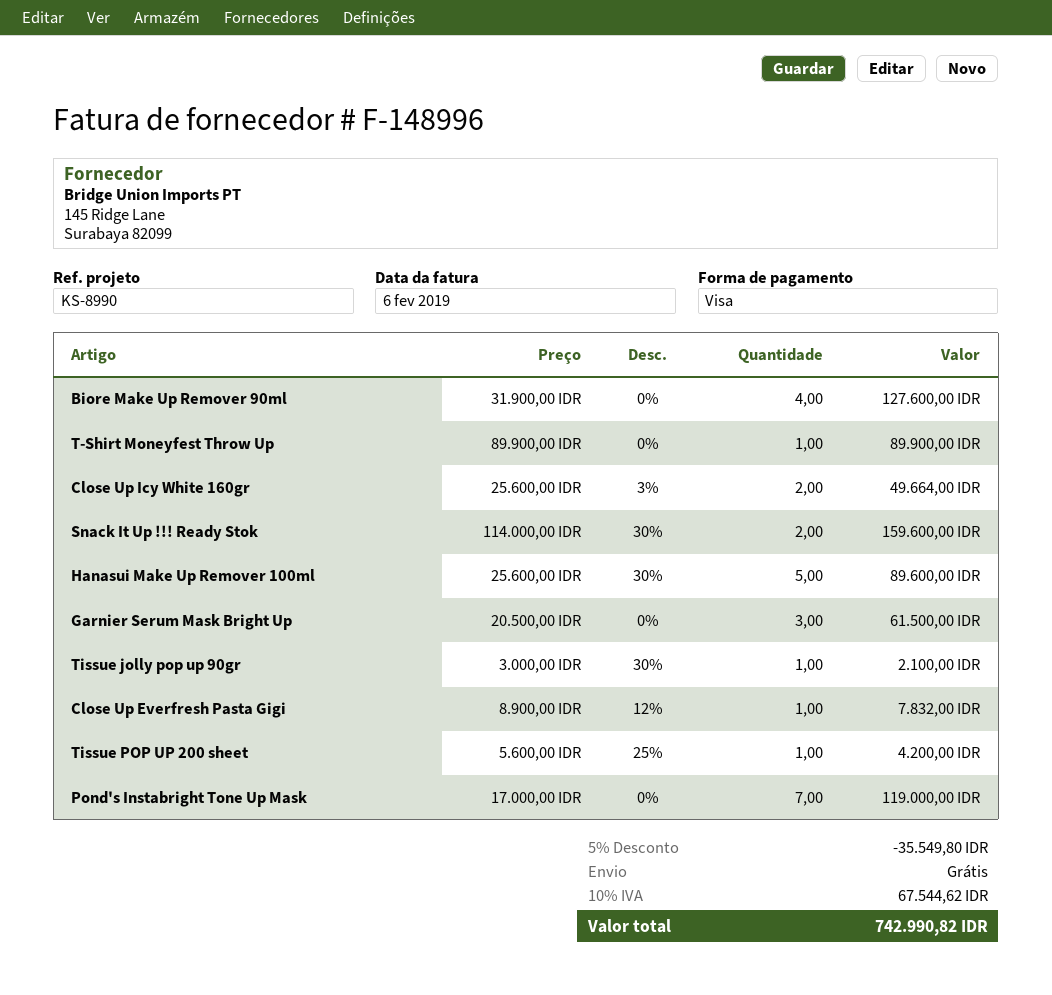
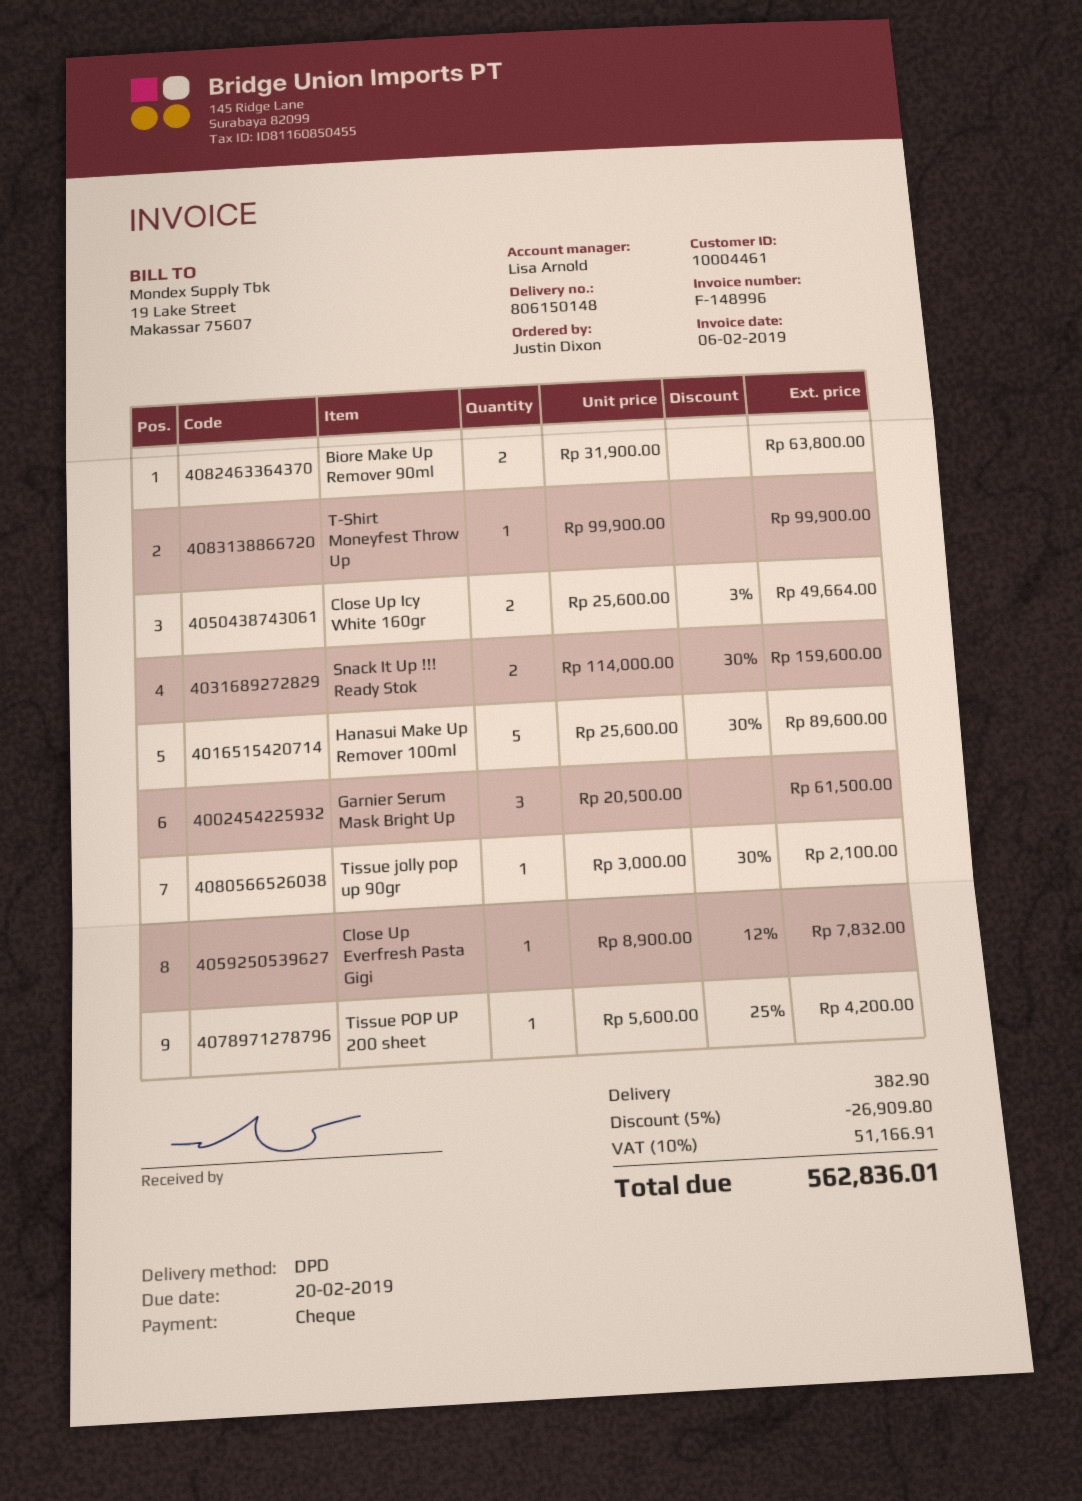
payment method: Visa -> cheque
Biore Make Up Remover 90ml: 4 x 31900.00 = 127600.00 -> 2 x 31900.00 = 63800.00
T-Shirt Moneyfest Throw Up: 1 x 89900.00 = 89900.00 -> 1 x 99900.00 = 99900.00
Pond's Instabright Tone Up Mask: 7 x 17000.00 = 119000.00 -> none
discount: 5% = 35549.80 -> 5% = 26909.80
shipping: 0.00 -> 382.90
tax: 10% = 67544.62 -> 10% = 51166.91
total: 742990.82 -> 562836.01

